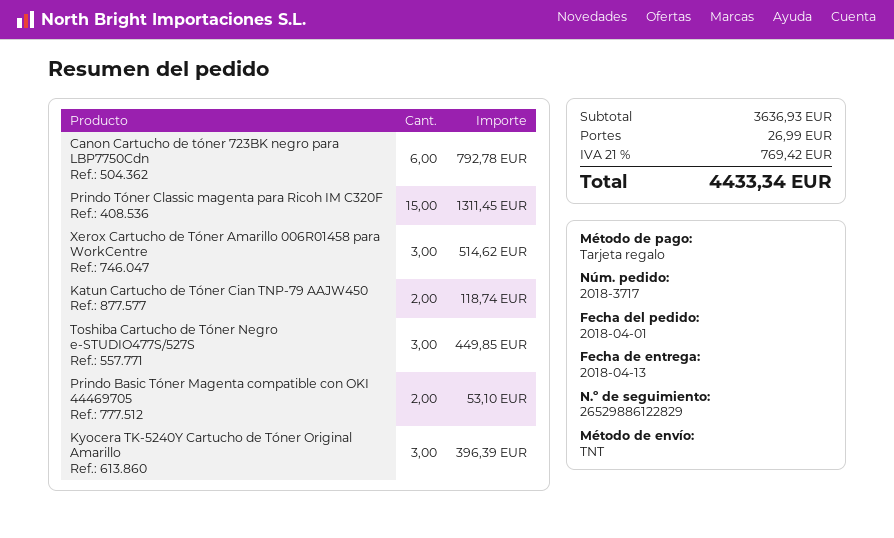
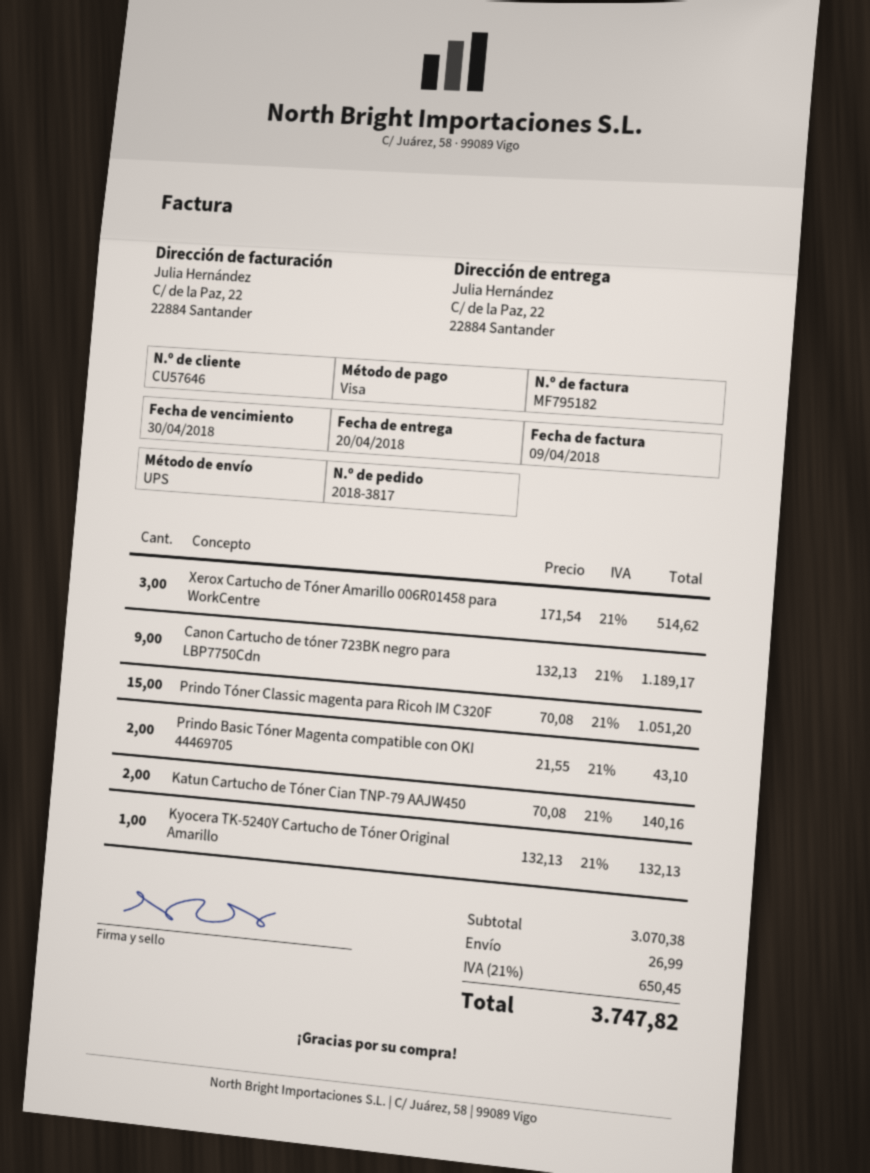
order number: 2018-3717 -> 2018-3817
delivery date: 2018-04-13 -> 2018-04-20
payment method: gift card -> Visa
shipping method: TNT -> UPS
Canon Cartucho de tóner 723BK negro para LBP7750Cdn: 6 for 792.78 -> 9 for 1189.17
Prindo Tóner Classic magenta para Ricoh IM C320F: 15 for 1311.45 -> 15 for 1051.20
Katun Cartucho de Tóner Cian TNP-79 AAJW450: 2 for 118.74 -> 2 for 140.16
Toshiba Cartucho de Tóner Negro e-STUDIO477S/527S: 3 for 449.85 -> none
Prindo Basic Tóner Magenta compatible con OKI 44469705: 2 for 53.10 -> 2 for 43.10
Kyocera TK-5240Y Cartucho de Tóner Original Amarillo: 3 for 396.39 -> 1 for 132.13
subtotal: 3636.93 -> 3070.38
tax: 21% = 769.42 -> 21% = 650.45
total: 4433.34 -> 3747.82

